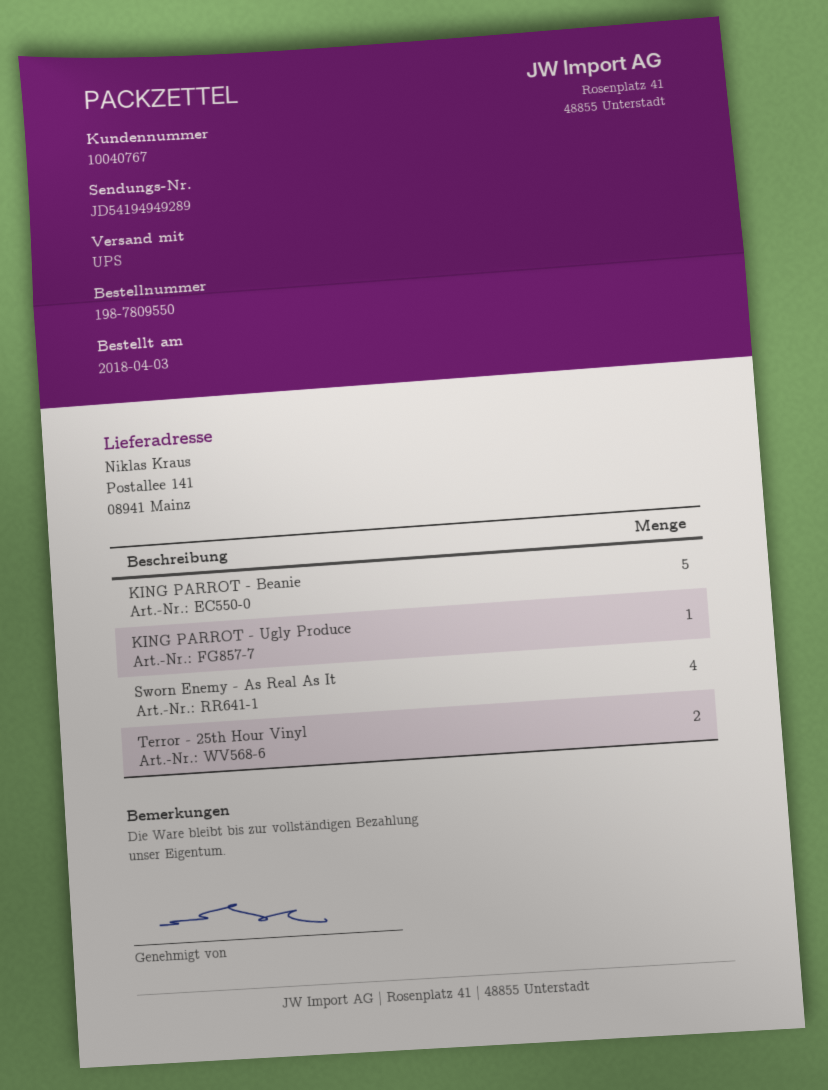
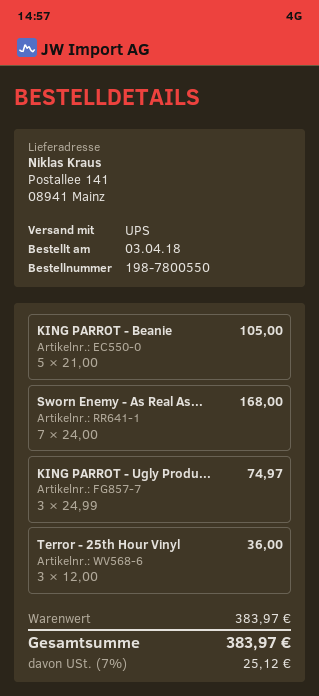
order number: 198-7809550 -> 198-7800550
KING PARROT - Ugly Produce: 1 -> 3
Sworn Enemy - As Real As It: 4 -> 7
Terror - 25th Hour Vinyl: 2 -> 3

